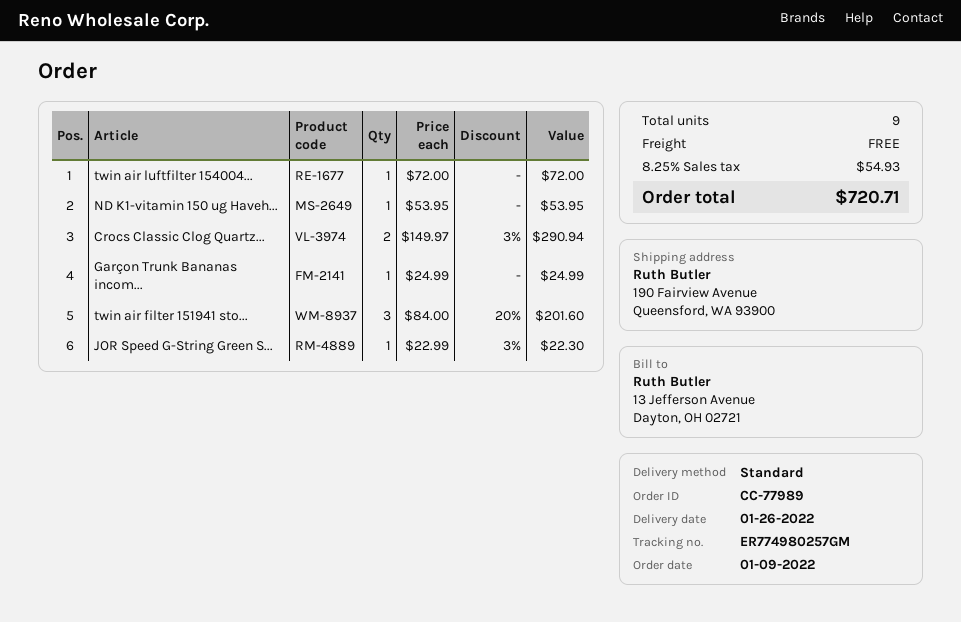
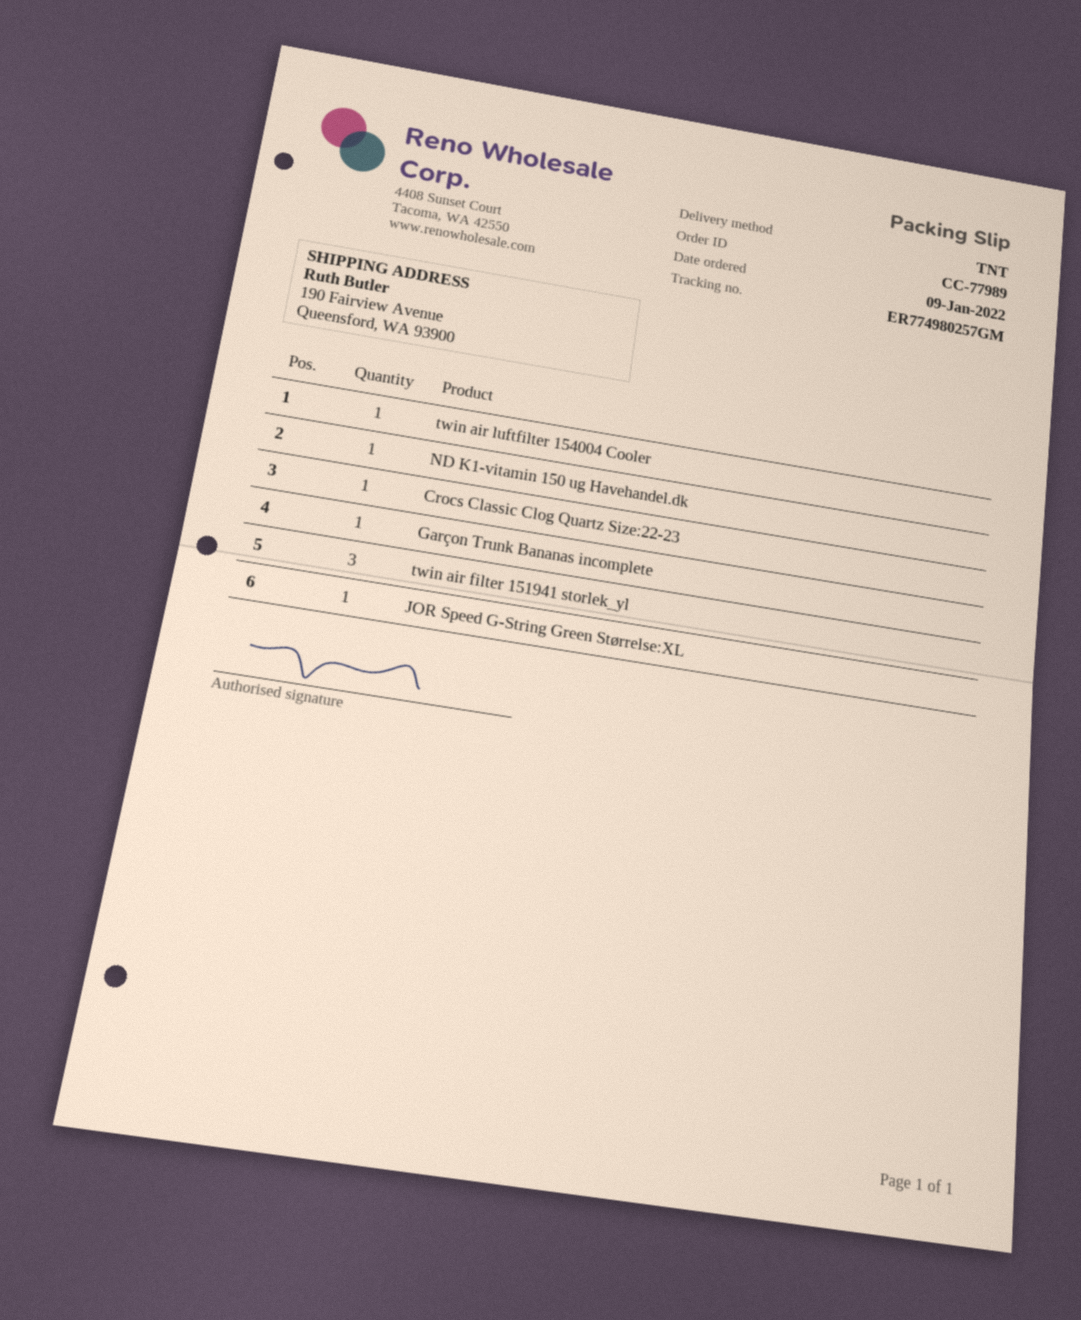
shipping method: standard -> TNT
Crocs Classic Clog Quartz...: 2 -> 1

